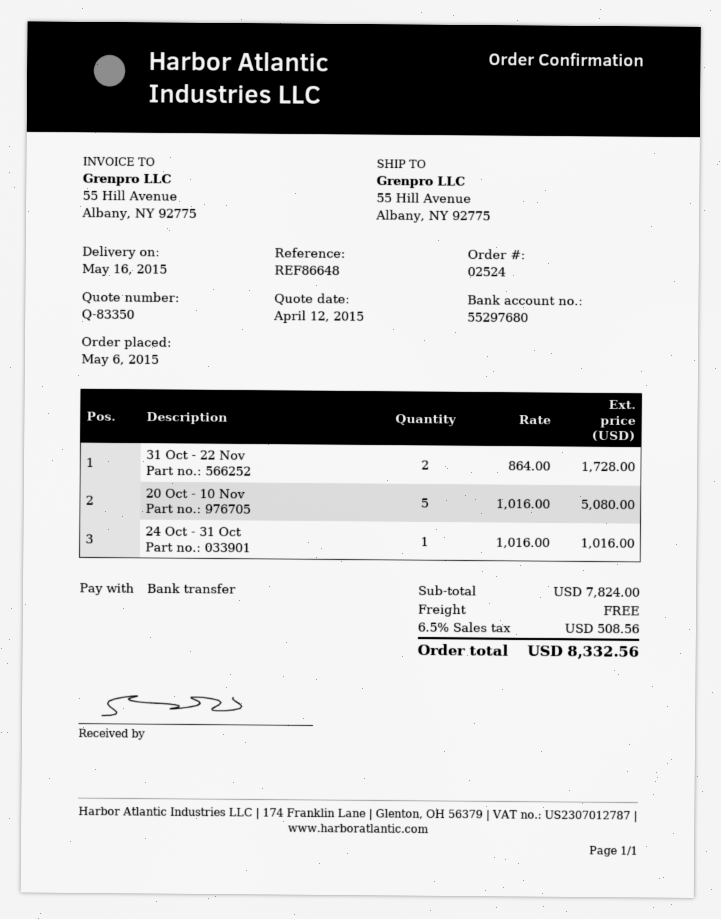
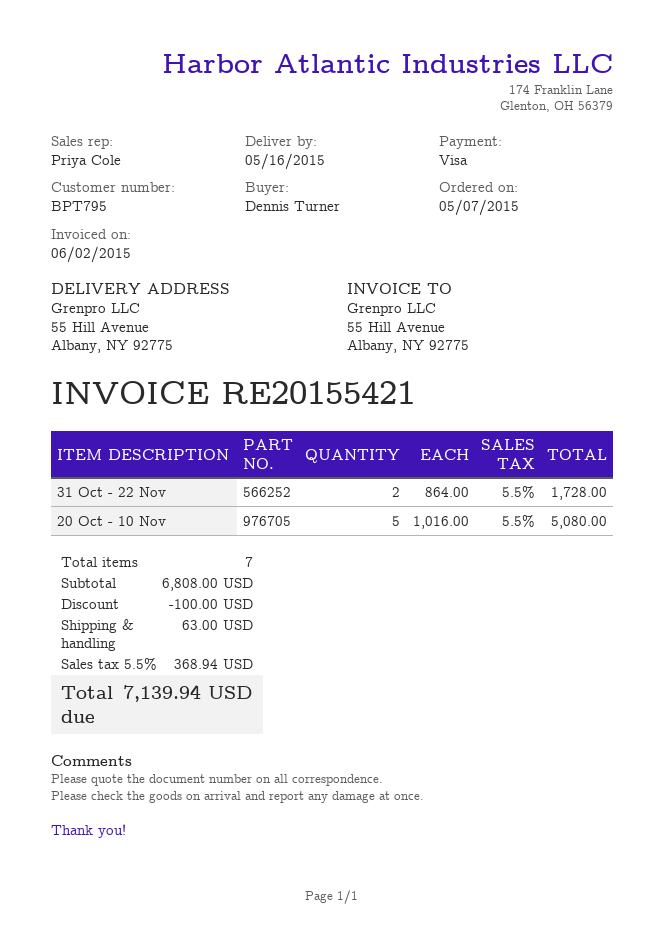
order date: 2015-05-06 -> 2015-05-07
payment method: bank transfer -> Visa
24 Oct - 31 Oct: 1 x 1016.00 = 1016.00 -> none
subtotal: 7824.00 -> 6808.00
discount: none -> 100.00
shipping: 0.00 -> 63.00
tax: 6.5% = 508.56 -> 5.5% = 368.94
total: 8332.56 -> 7139.94

